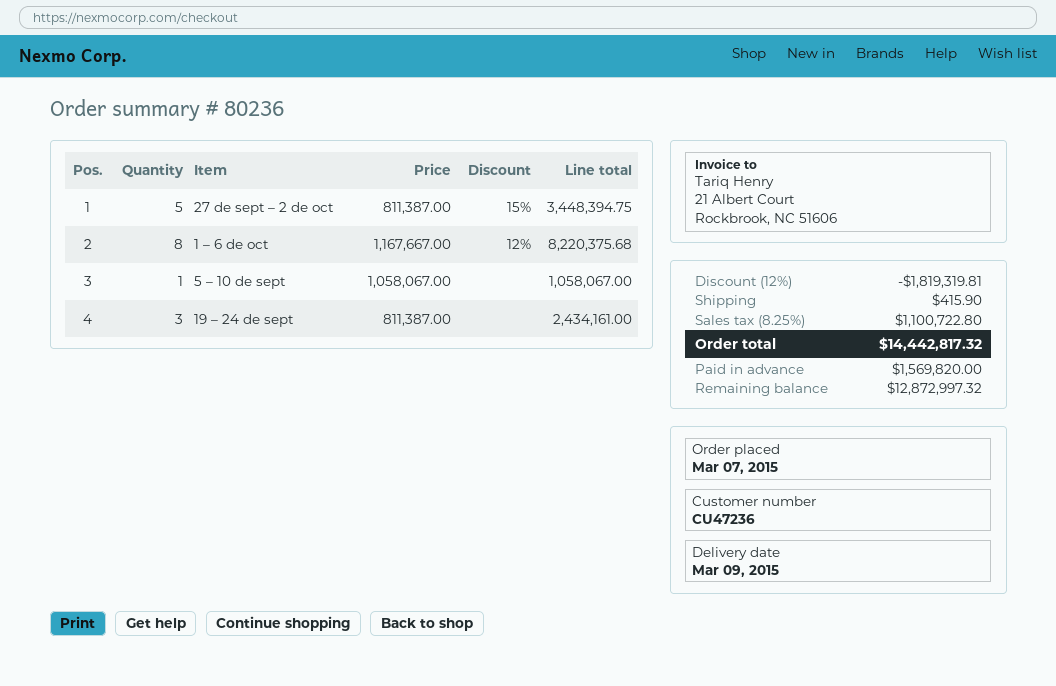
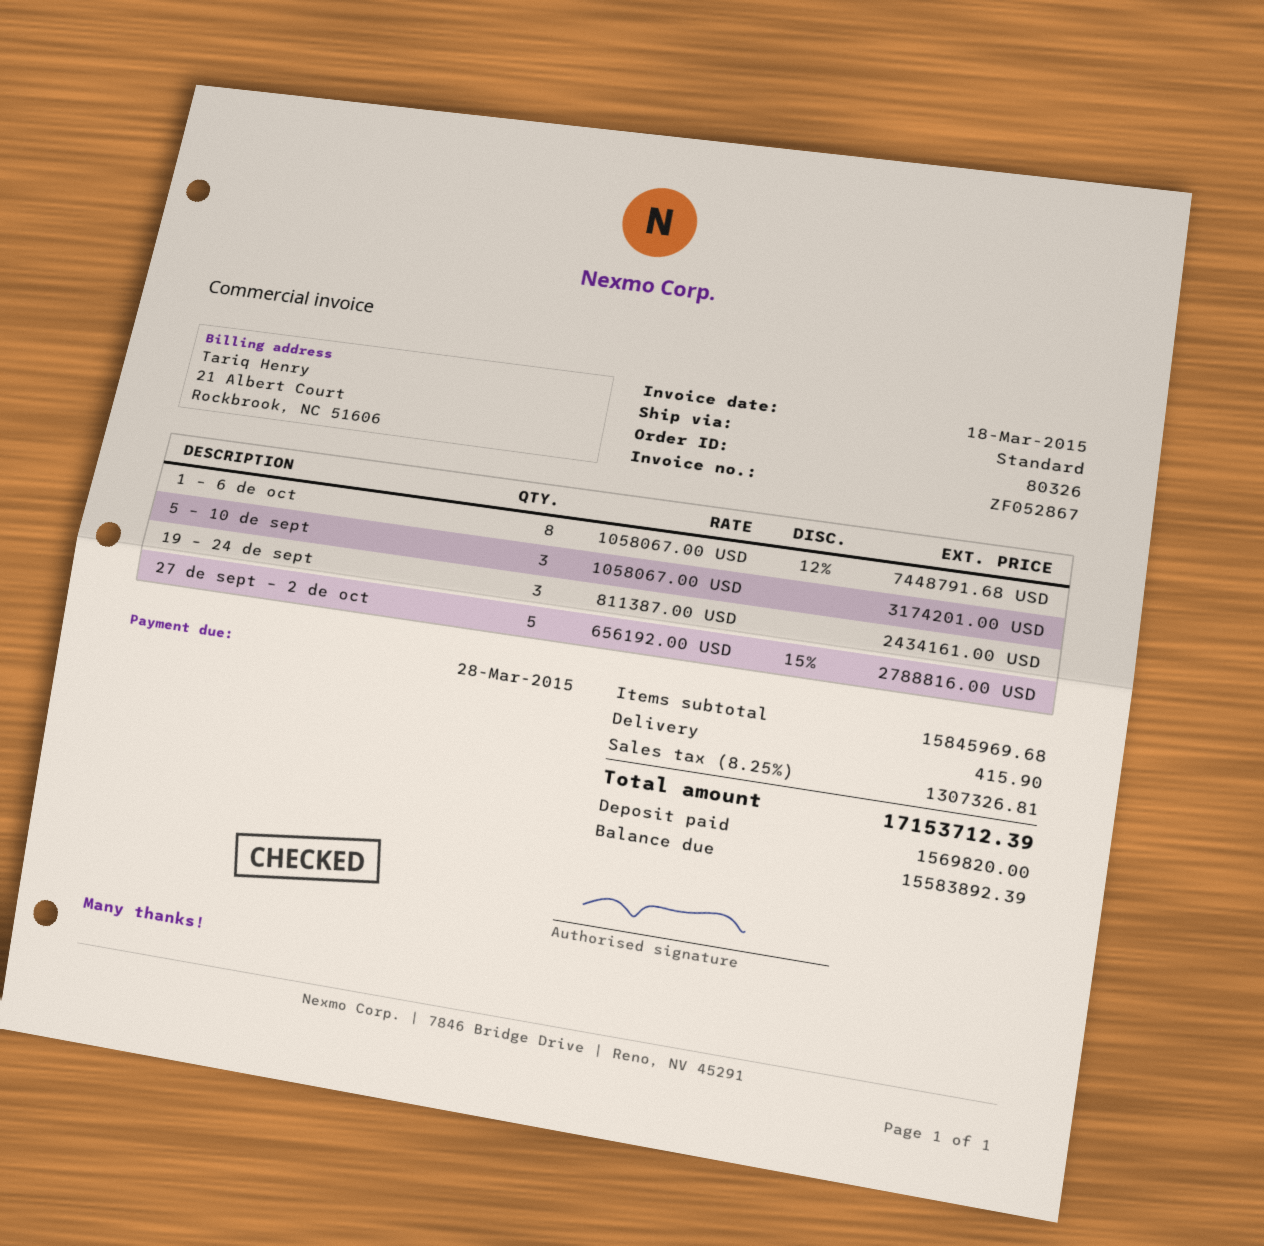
order number: 80236 -> 80326
27 de sept – 2 de oct: 5 x 811387.00 - 15% = 3448394.75 -> 5 x 656192.00 - 15% = 2788816.00
1 – 6 de oct: 8 x 1167667.00 - 12% = 8220375.68 -> 8 x 1058067.00 - 12% = 7448791.68
5 – 10 de sept: 1 x 1058067.00 = 1058067.00 -> 3 x 1058067.00 = 3174201.00
discount: 12% = 1819319.81 -> none
tax: 8.25% = 1100722.80 -> 8.25% = 1307326.81
total: 14442817.32 -> 17153712.39
balance: 12872997.32 -> 15583892.39

